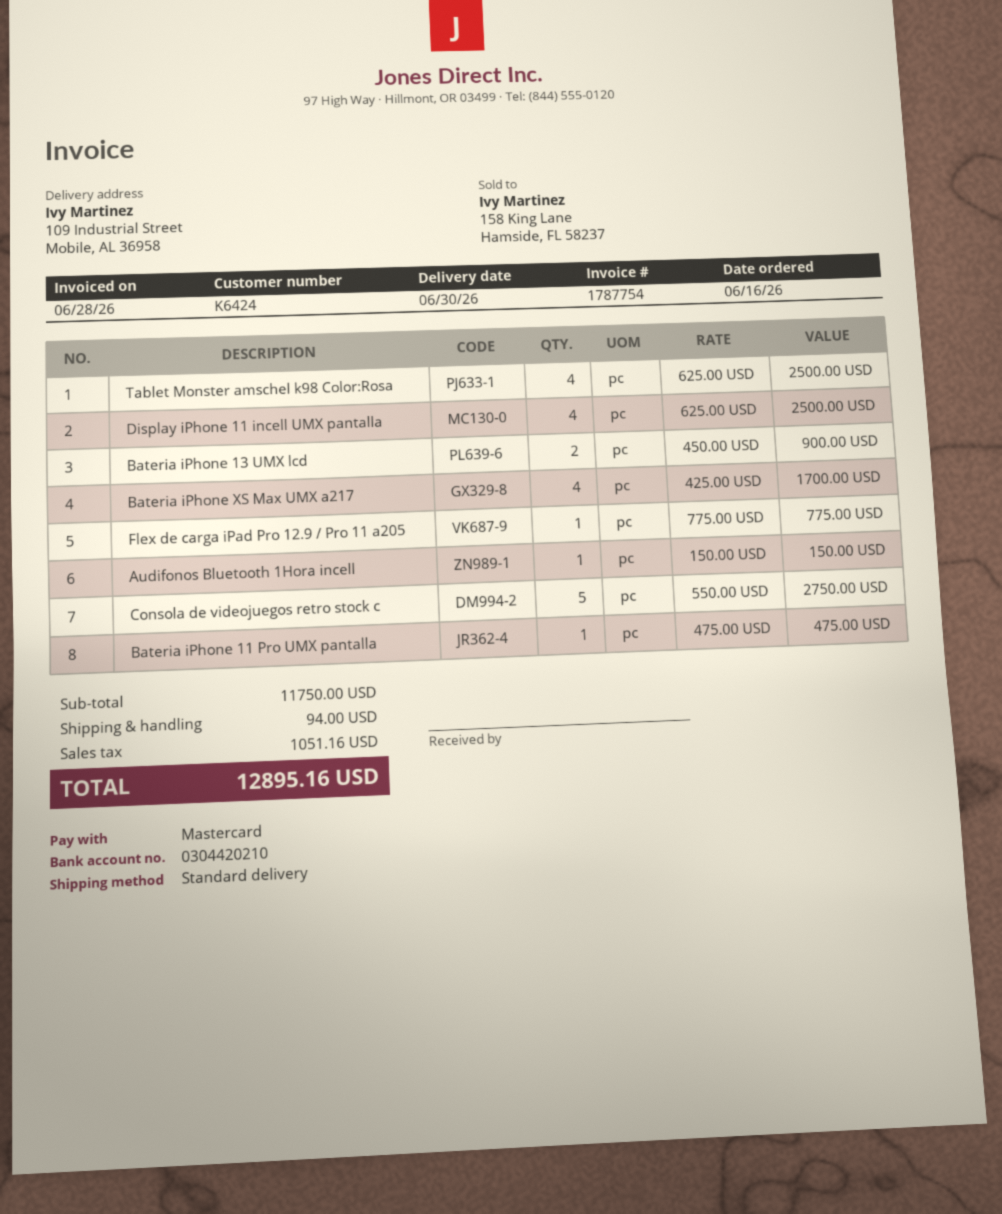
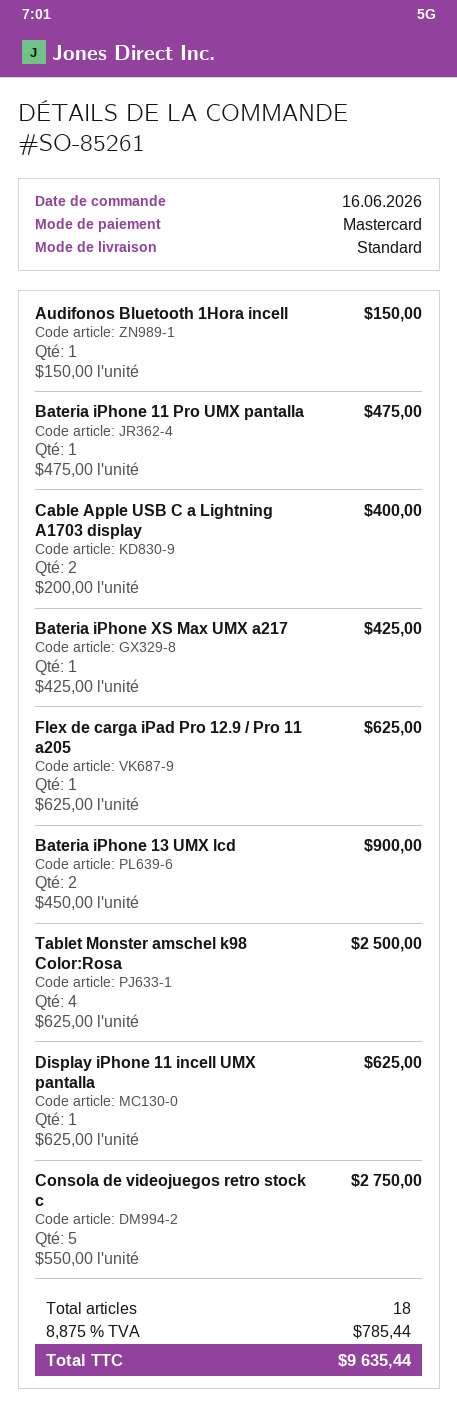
Display iPhone 11 incell UMX pantalla: 4 x 625.00 = 2500.00 -> 1 x 625.00 = 625.00
Bateria iPhone XS Max UMX a217: 4 x 425.00 = 1700.00 -> 1 x 425.00 = 425.00
Flex de carga iPad Pro 12.9 / Pro 11 a205: 1 x 775.00 = 775.00 -> 1 x 625.00 = 625.00
Cable Apple USB C a Lightning A1703 display: none -> 2 x 200.00 = 400.00
shipping: 94.00 -> none
tax: 1051.16 -> 785.44
total: 12895.16 -> 9635.44

